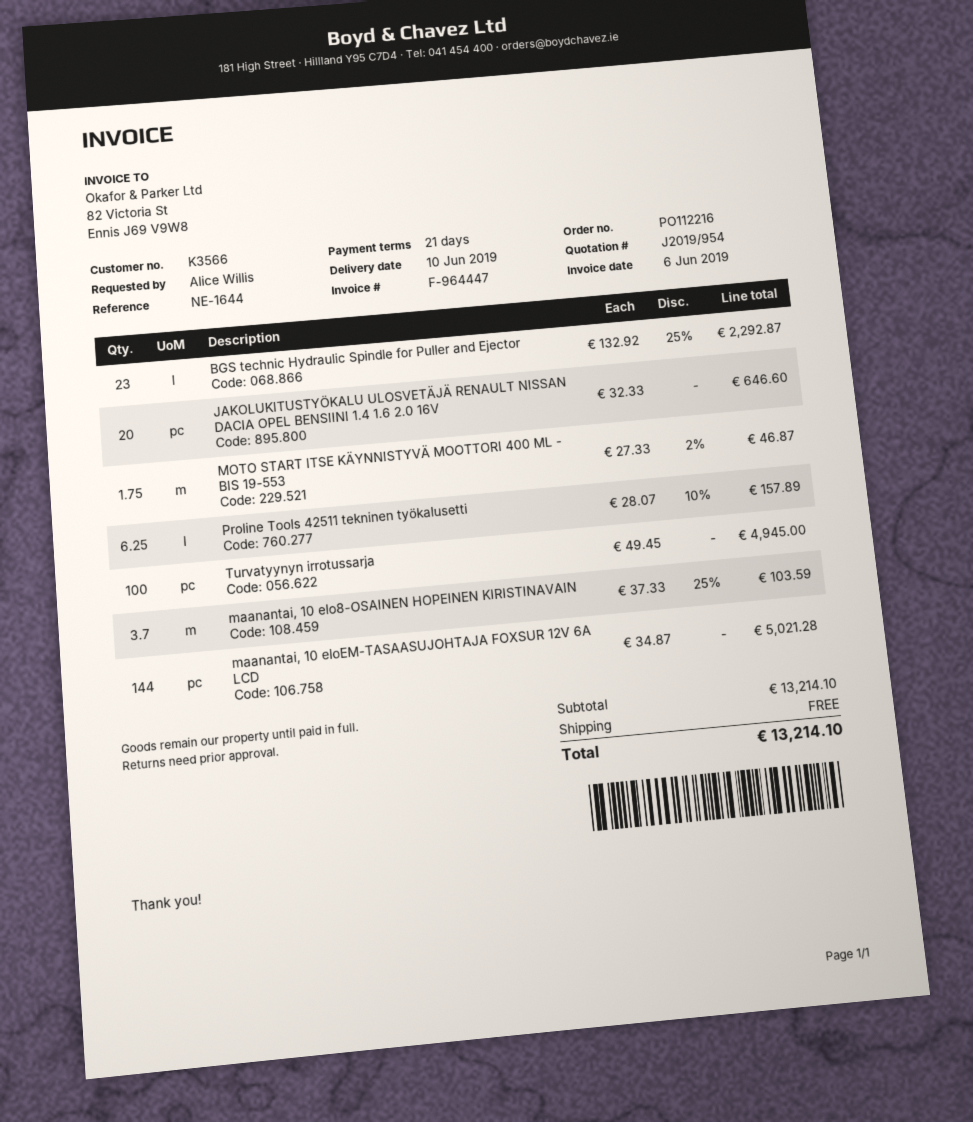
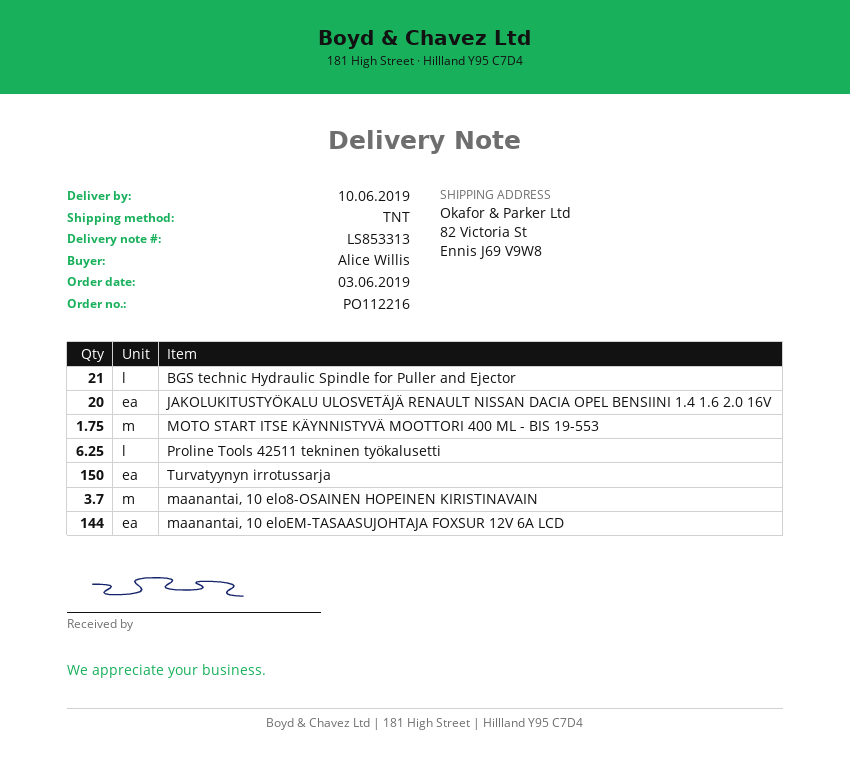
BGS technic Hydraulic Spindle for Puller and Ejector: 23 -> 21
Turvatyynyn irrotussarja: 100 -> 150

